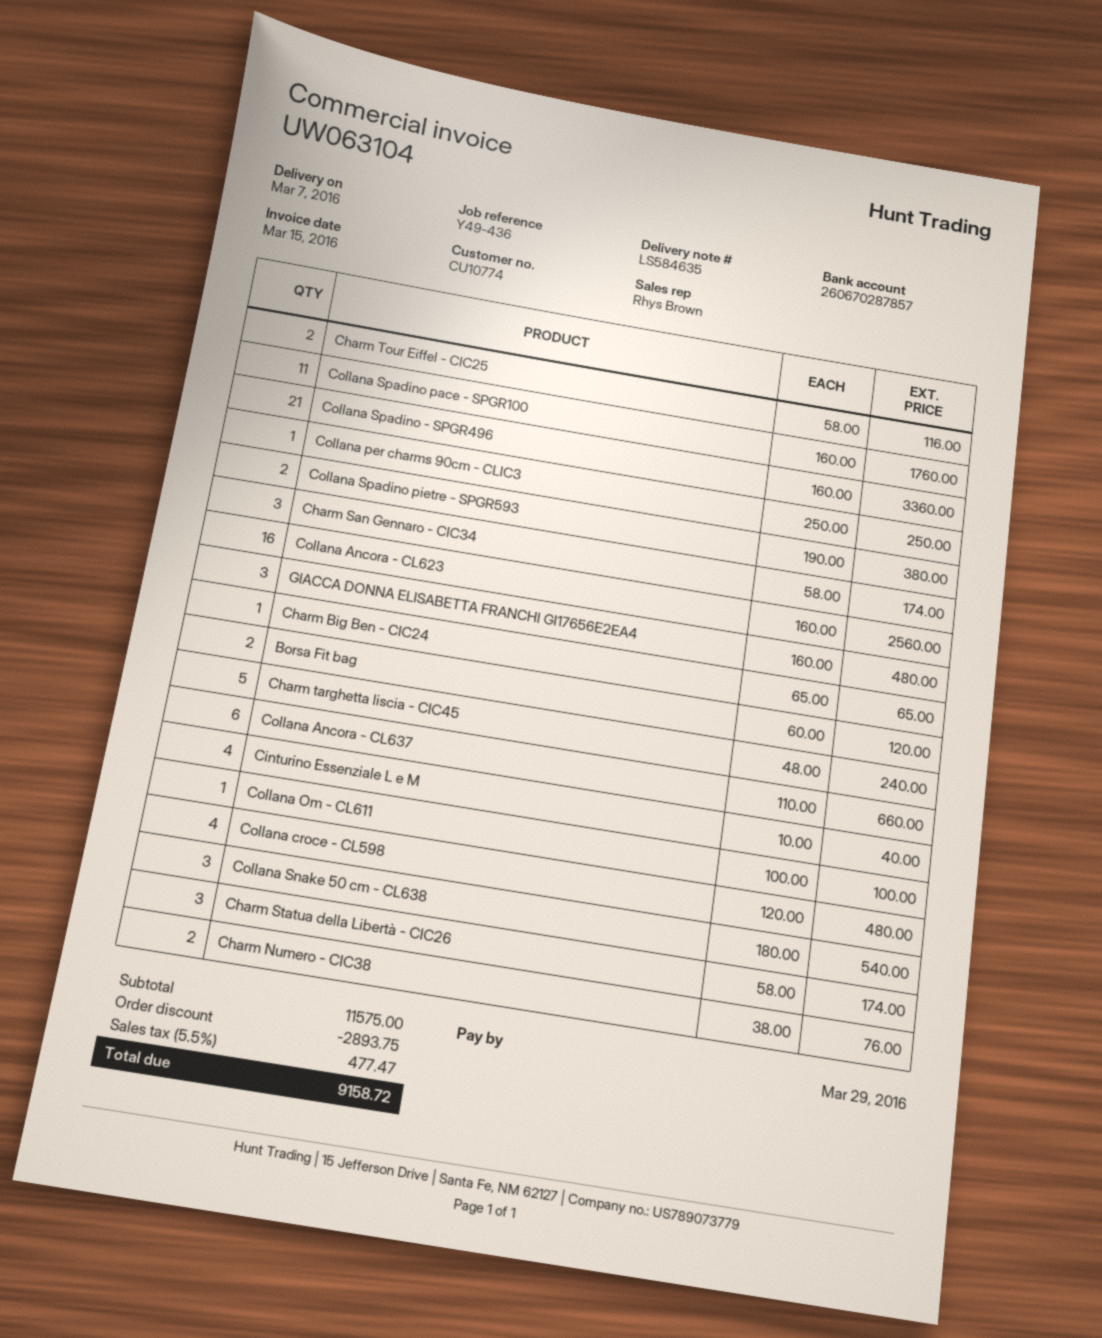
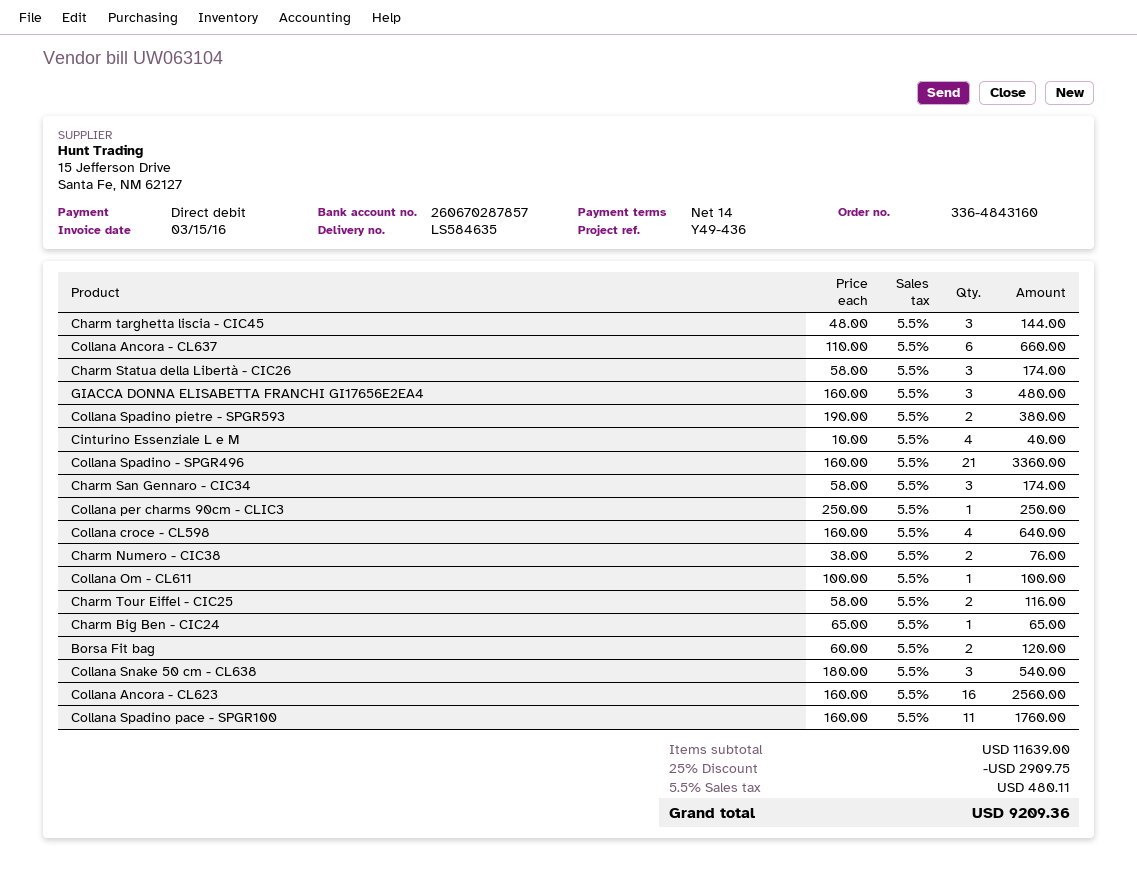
Charm targhetta liscia - CIC45: 5 x 48.00 = 240.00 -> 3 x 48.00 = 144.00
Collana croce - CL598: 4 x 120.00 = 480.00 -> 4 x 160.00 = 640.00
subtotal: 11575.00 -> 11639.00
discount: 2893.75 -> 2909.75
tax: 5.5% = 477.47 -> 5.5% = 480.11
total: 9158.72 -> 9209.36

